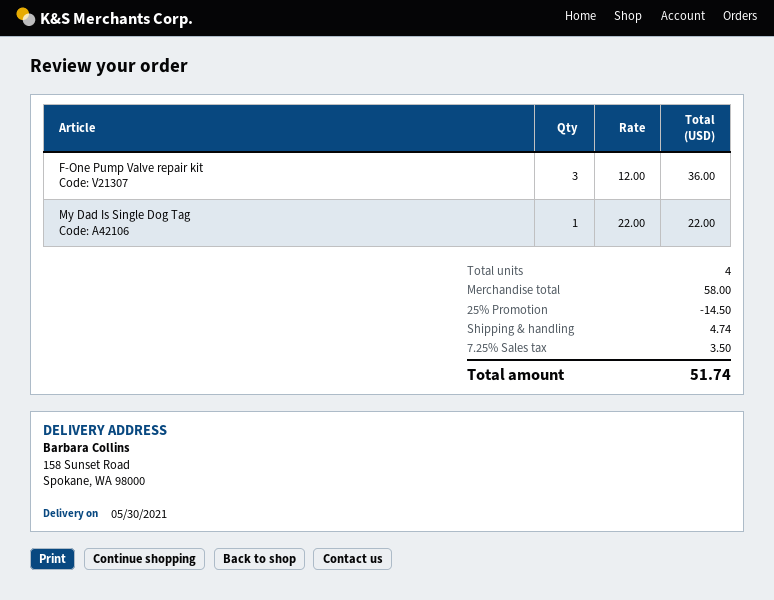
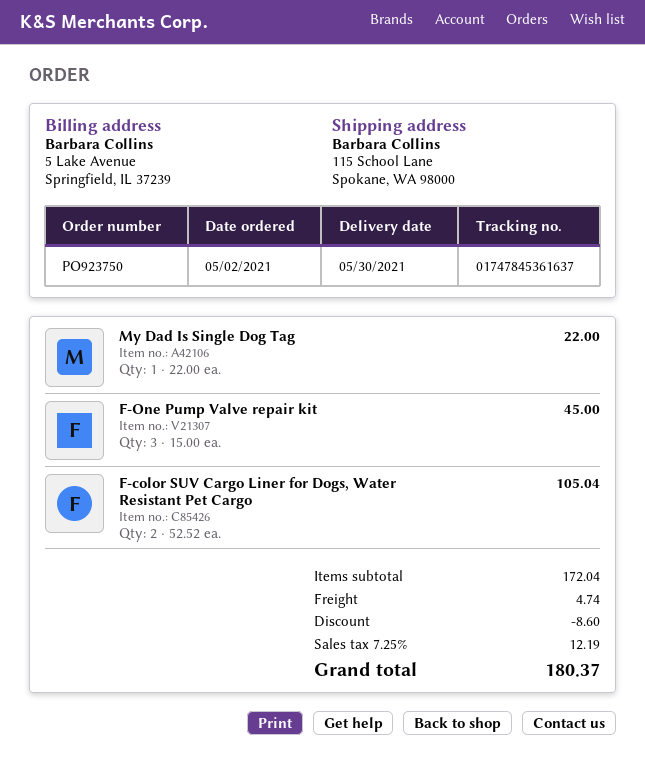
ship to: 158 Sunset Road, Spokane, WA 98000 -> 115 School Lane, Spokane, WA 98000
F-One Pump Valve repair kit: 3 x 12.00 = 36.00 -> 3 x 15.00 = 45.00
F-color SUV Cargo Liner for Dogs, Water Resistant Pet Cargo: none -> 2 x 52.52 = 105.04
subtotal: 58.00 -> 172.04
discount: 14.50 -> 8.60
tax: 7.25% = 3.50 -> 7.25% = 12.19
total: 51.74 -> 180.37

